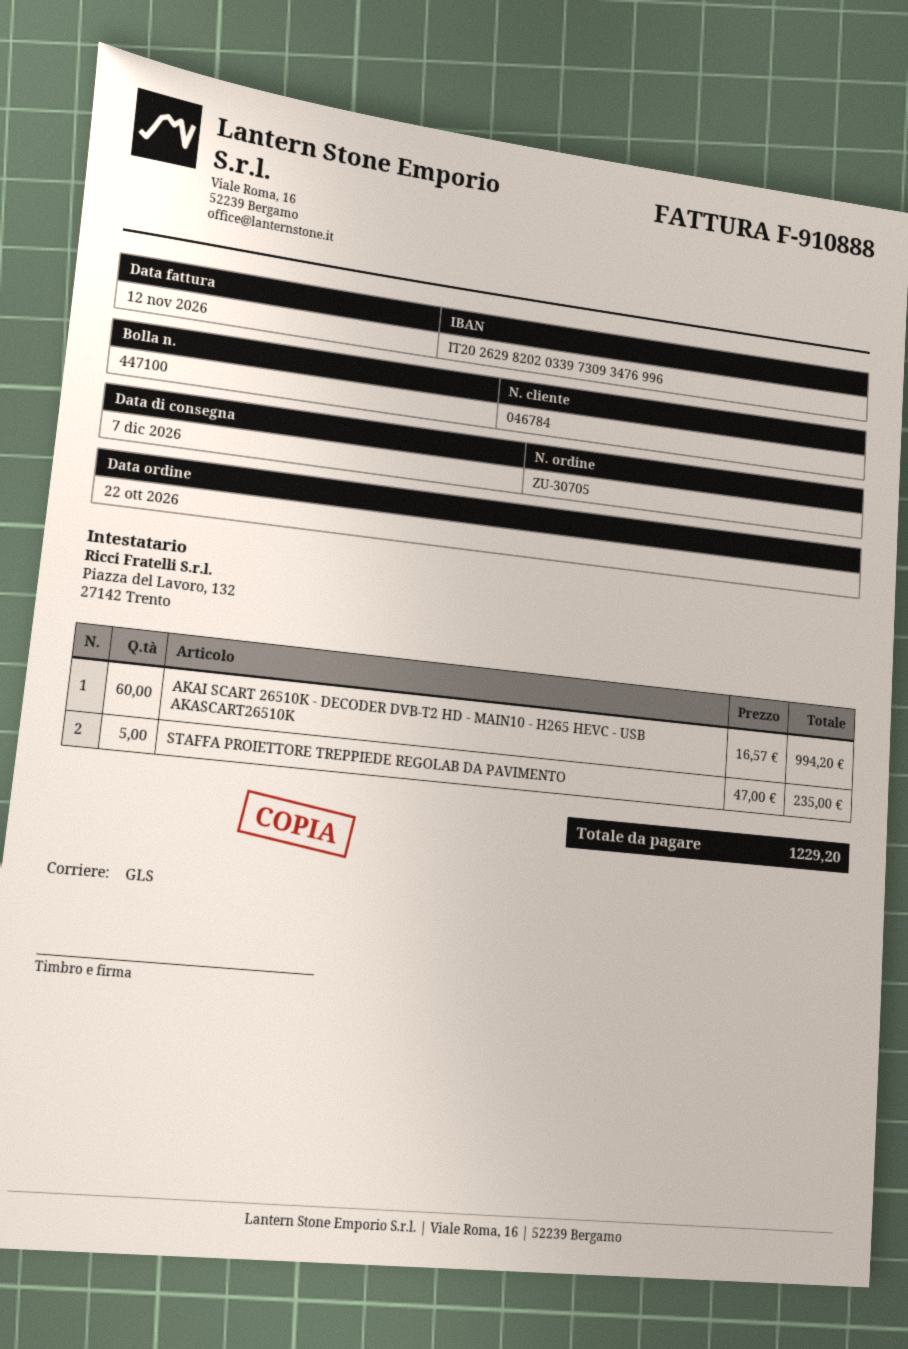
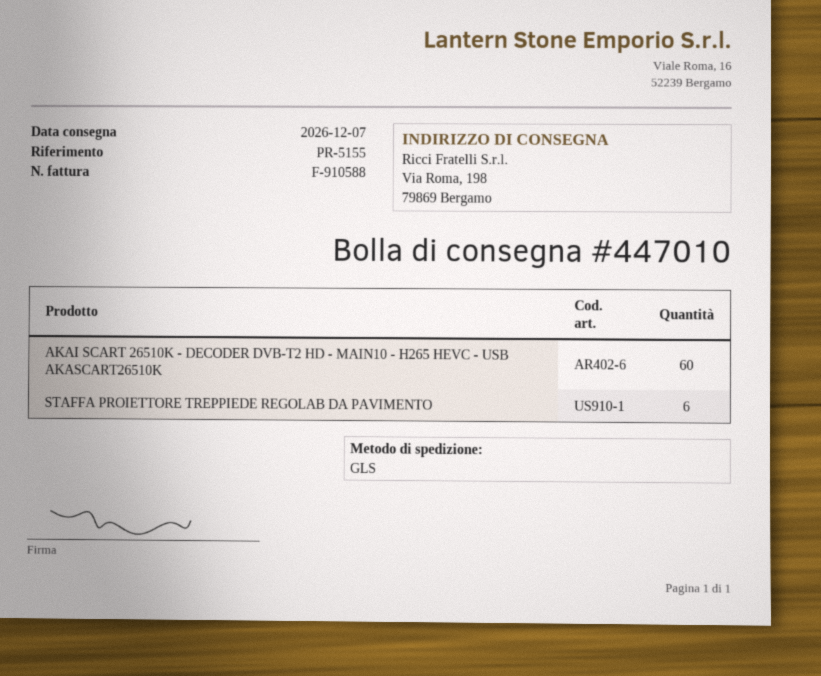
delivery note number: 447100 -> 447010
invoice number: F-910888 -> F-910588
STAFFA PROIETTORE TREPPIEDE REGOLAB DA PAVIMENTO: 5 -> 6

